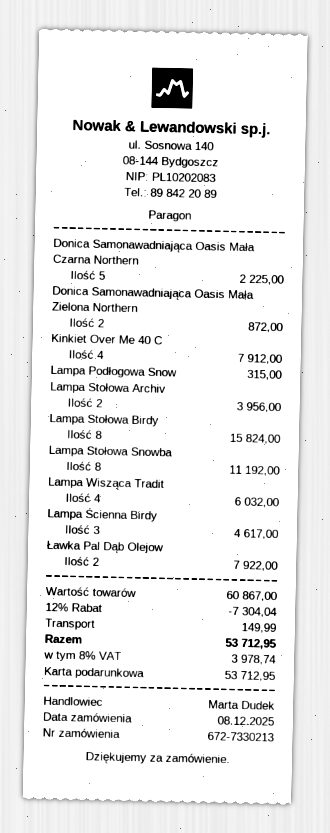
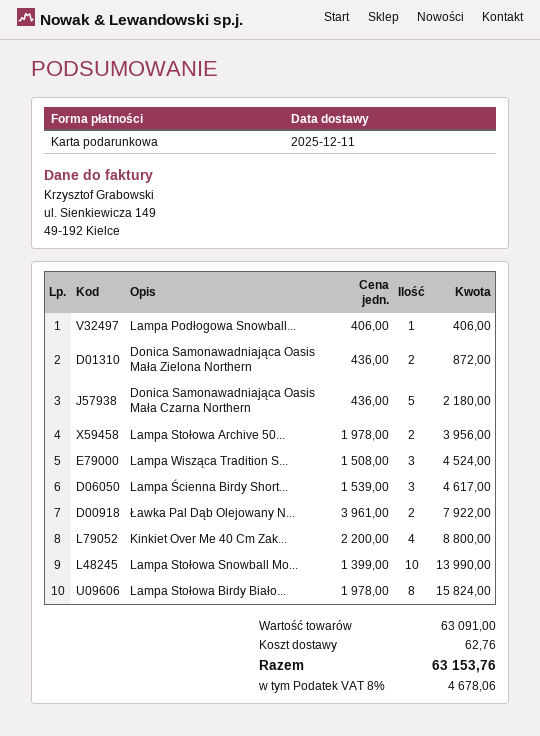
Donica Samonawadniająca Oasis Mała Czarna Northern: 5 for 2225.00 -> 5 for 2180.00
Kinkiet Over Me 40 C: 4 for 7912.00 -> 4 for 8800.00
Lampa Podłogowa Snow: 1 for 315.00 -> 1 for 406.00
Lampa Stołowa Snowba: 8 for 11192.00 -> 10 for 13990.00
Lampa Wisząca Tradit: 4 for 6032.00 -> 3 for 4524.00
subtotal: 60867.00 -> 63091.00
discount: 12% = 7304.04 -> none
shipping: 149.99 -> 62.76
tax: 8% = 3978.74 -> 8% = 4678.06
total: 53712.95 -> 63153.76

